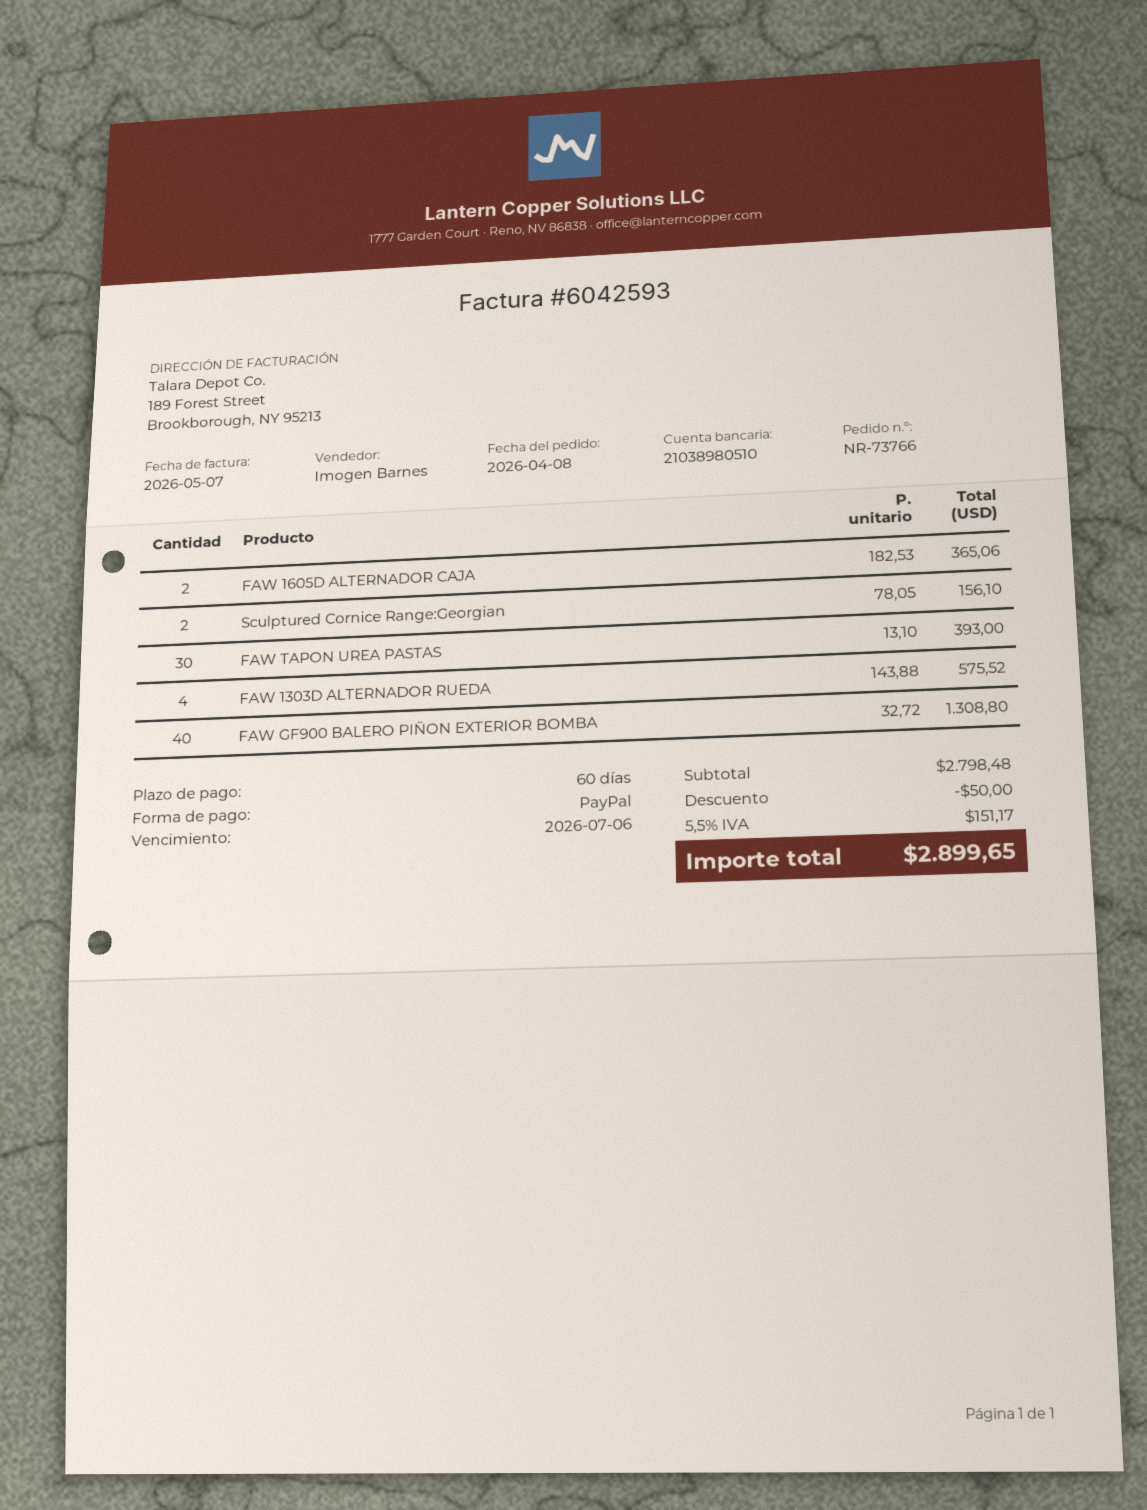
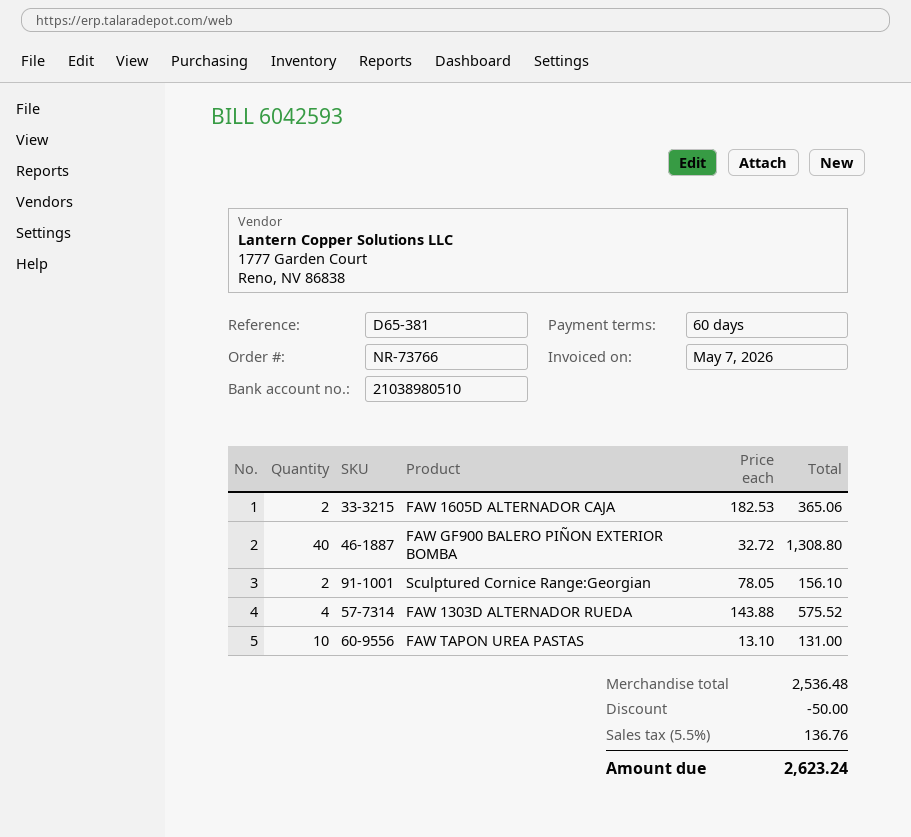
FAW TAPON UREA PASTAS: 30 x 13.10 = 393.00 -> 10 x 13.10 = 131.00
subtotal: 2798.48 -> 2536.48
tax: 5.5% = 151.17 -> 5.5% = 136.76
total: 2899.65 -> 2623.24

